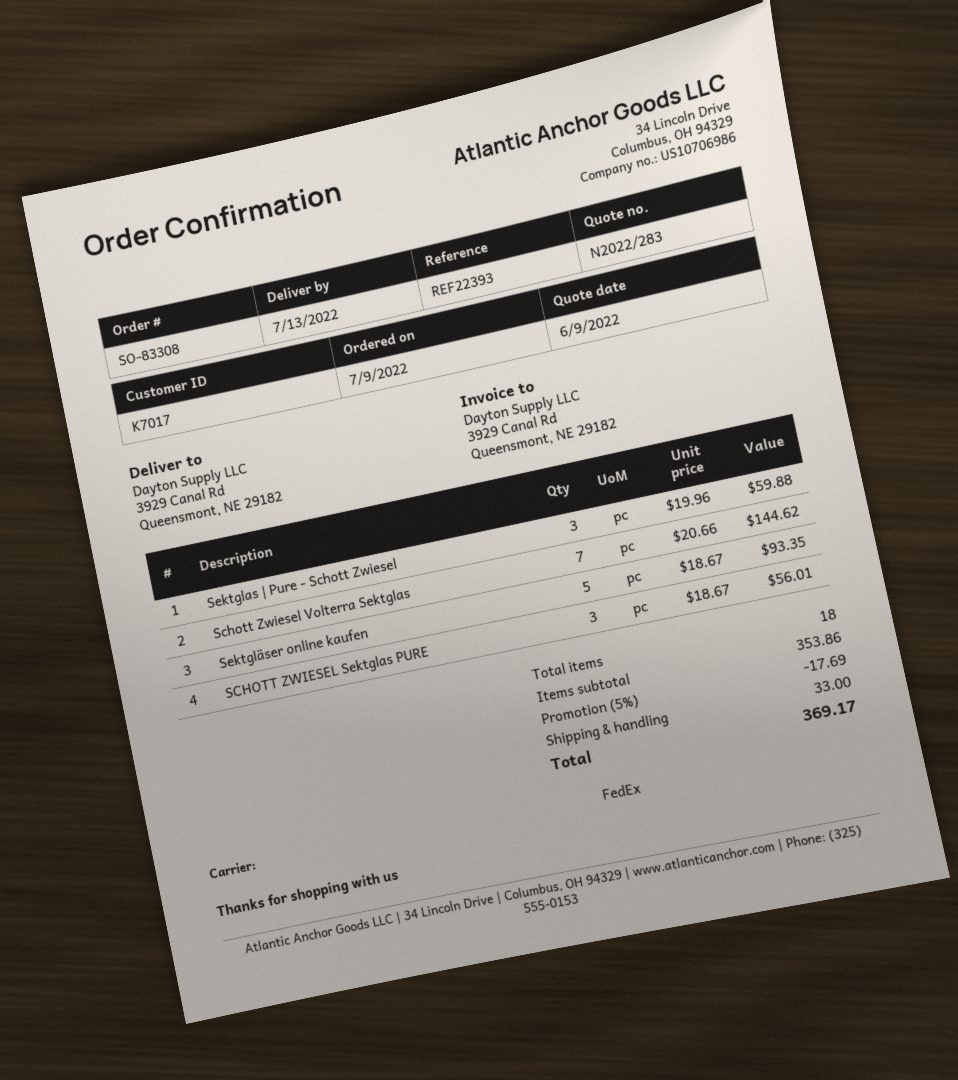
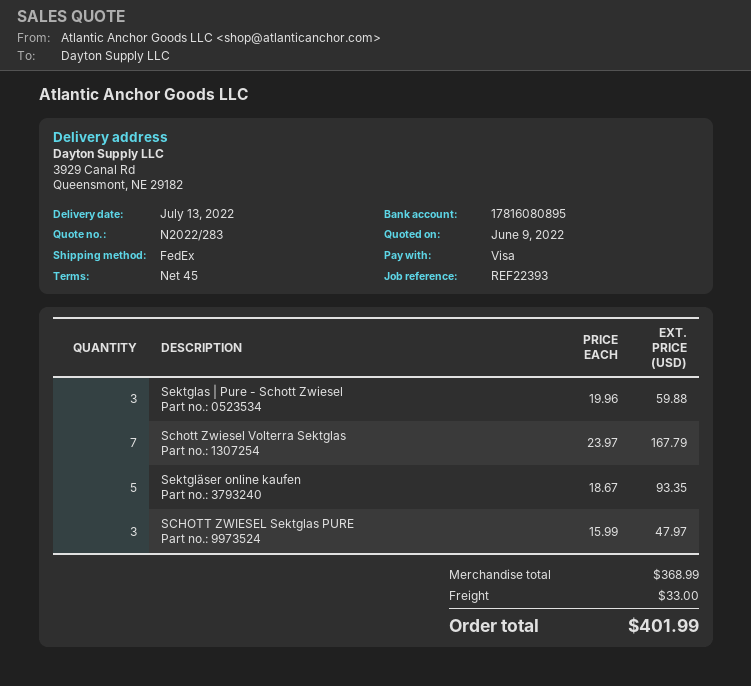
Schott Zwiesel Volterra Sektglas: 7 x 20.66 = 144.62 -> 7 x 23.97 = 167.79
SCHOTT ZWIESEL Sektglas PURE: 3 x 18.67 = 56.01 -> 3 x 15.99 = 47.97
subtotal: 353.86 -> 368.99
discount: 5% = 17.69 -> none
total: 369.17 -> 401.99

